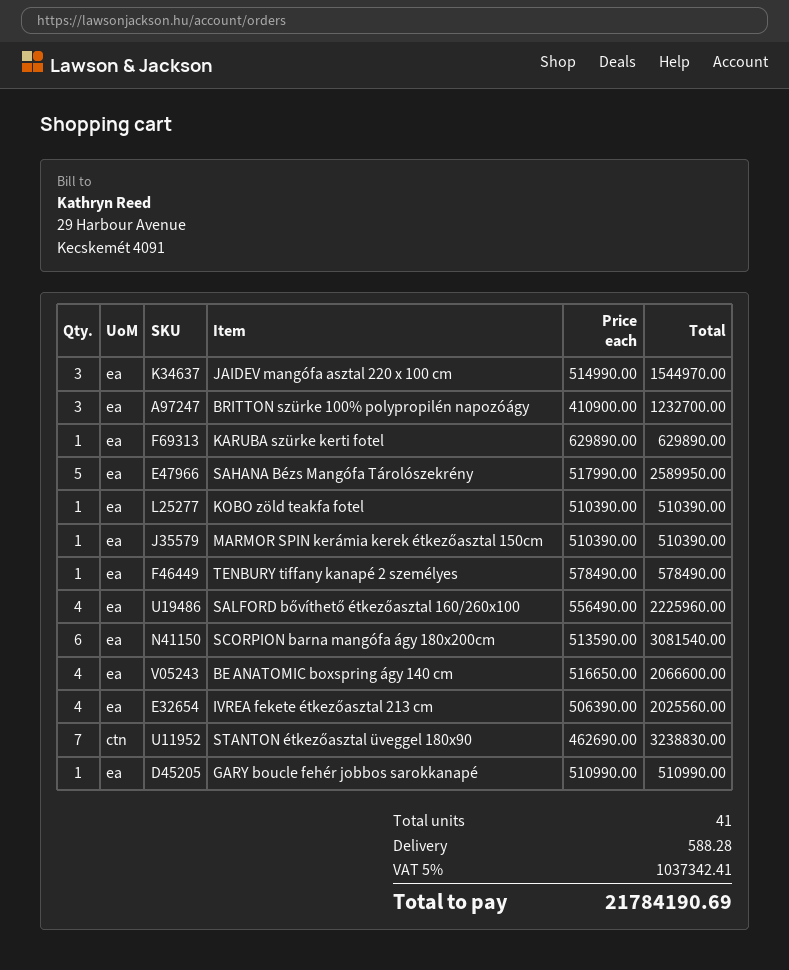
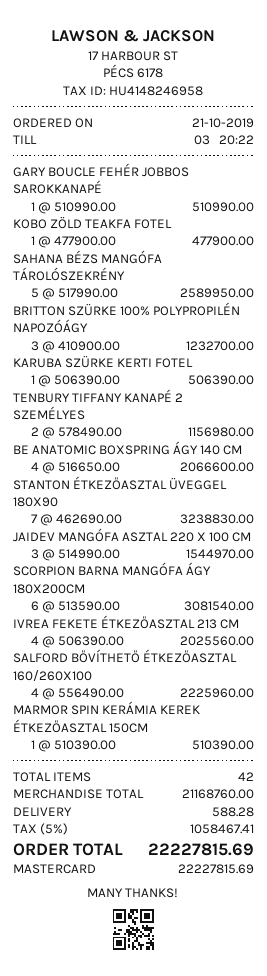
KARUBA szürke kerti fotel: 1 x 629890.00 = 629890.00 -> 1 x 506390.00 = 506390.00
KOBO zöld teakfa fotel: 1 x 510390.00 = 510390.00 -> 1 x 477900.00 = 477900.00
TENBURY tiffany kanapé 2 személyes: 1 x 578490.00 = 578490.00 -> 2 x 578490.00 = 1156980.00
total quantity: 41 -> 42
tax: 5% = 1037342.41 -> 5% = 1058467.41
total: 21784190.69 -> 22227815.69

